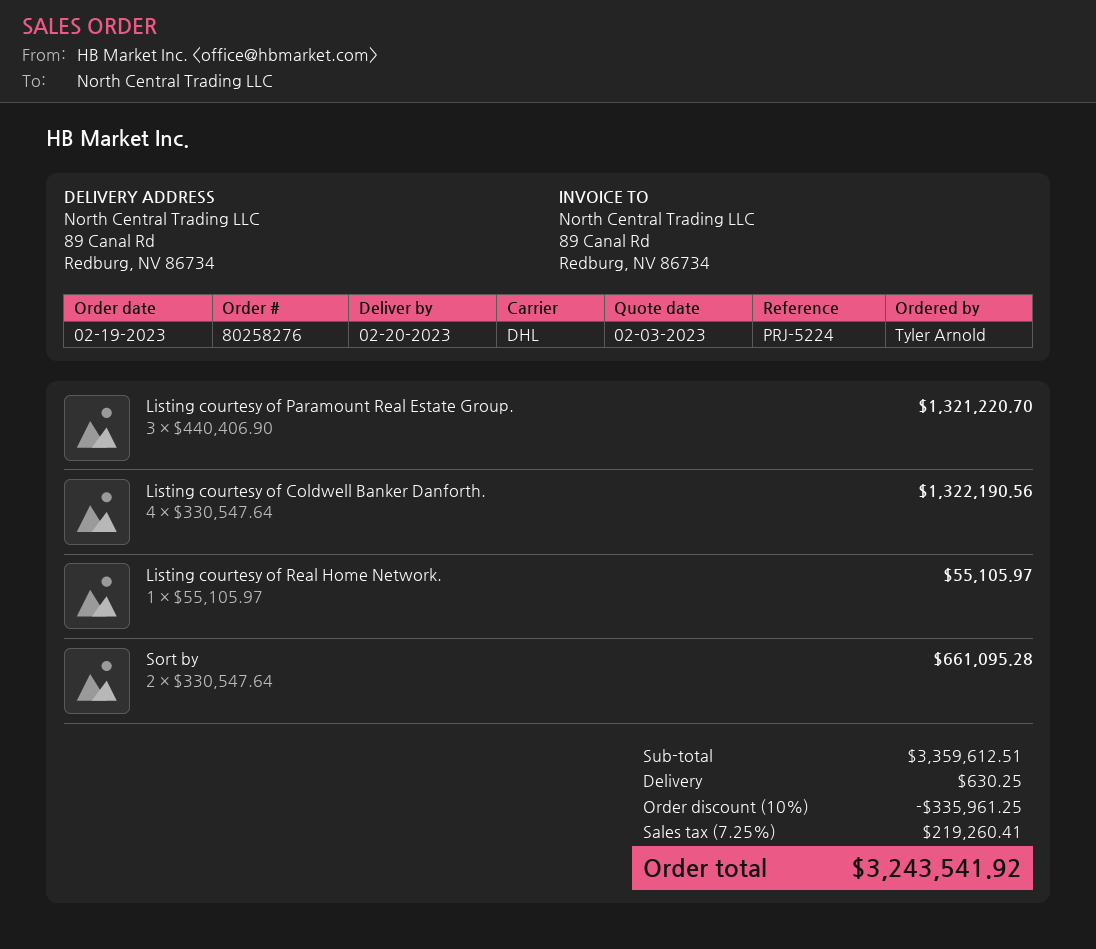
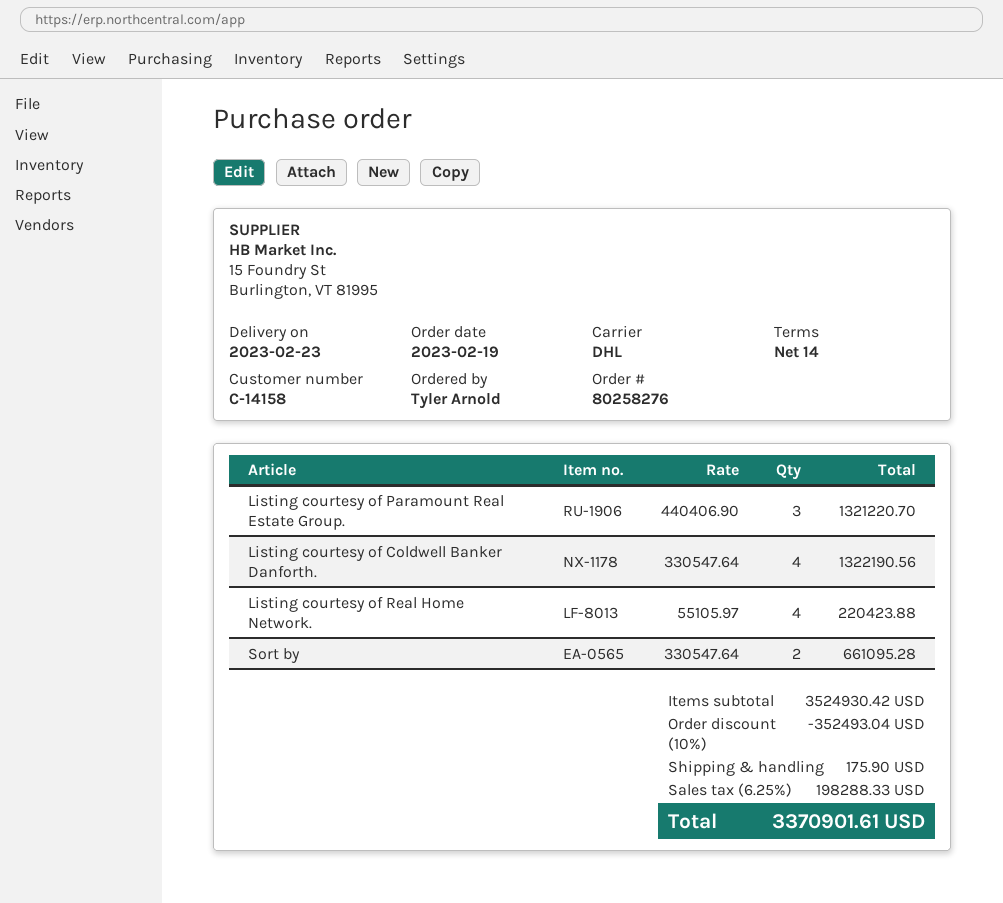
delivery date: 2023-02-20 -> 2023-02-23
Listing courtesy of Real Home Network.: 1 x 55105.97 = 55105.97 -> 4 x 55105.97 = 220423.88
subtotal: 3359612.51 -> 3524930.42
discount: 10% = 335961.25 -> 10% = 352493.04
shipping: 630.25 -> 175.90
tax: 7.25% = 219260.41 -> 6.25% = 198288.33
total: 3243541.92 -> 3370901.61

